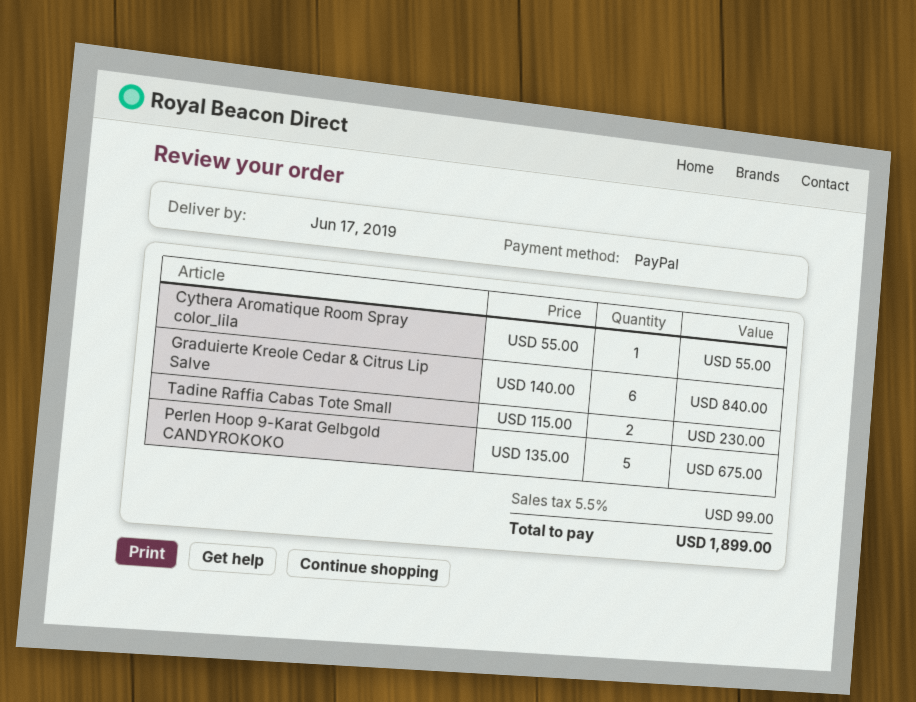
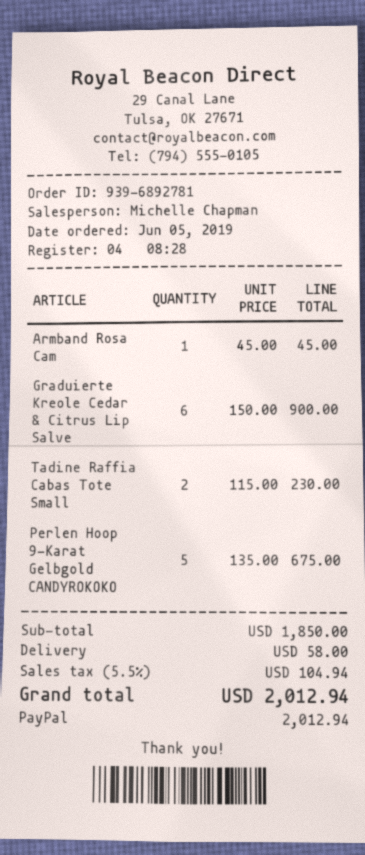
Cythera Aromatique Room Spray color_lila: 1 x 55.00 = 55.00 -> none
Graduierte Kreole Cedar & Citrus Lip Salve: 6 x 140.00 = 840.00 -> 6 x 150.00 = 900.00
Armband Rosa Cam: none -> 1 x 45.00 = 45.00
shipping: none -> 58.00
tax: 5.5% = 99.00 -> 5.5% = 104.94
total: 1899.00 -> 2012.94

